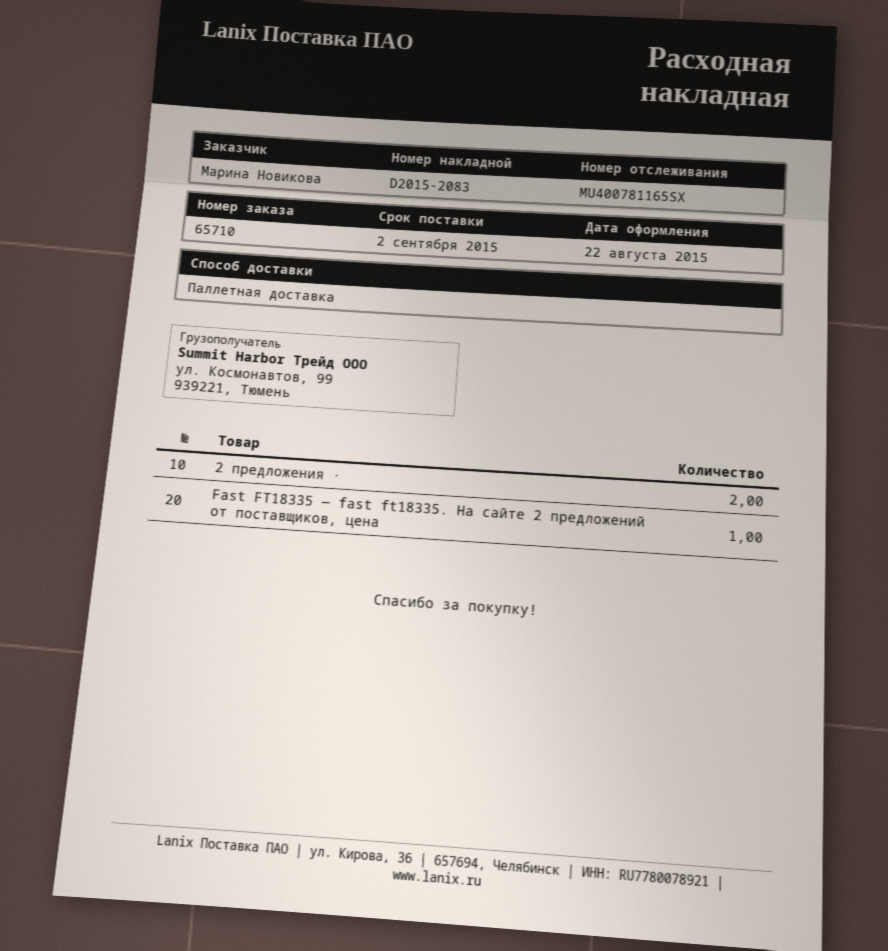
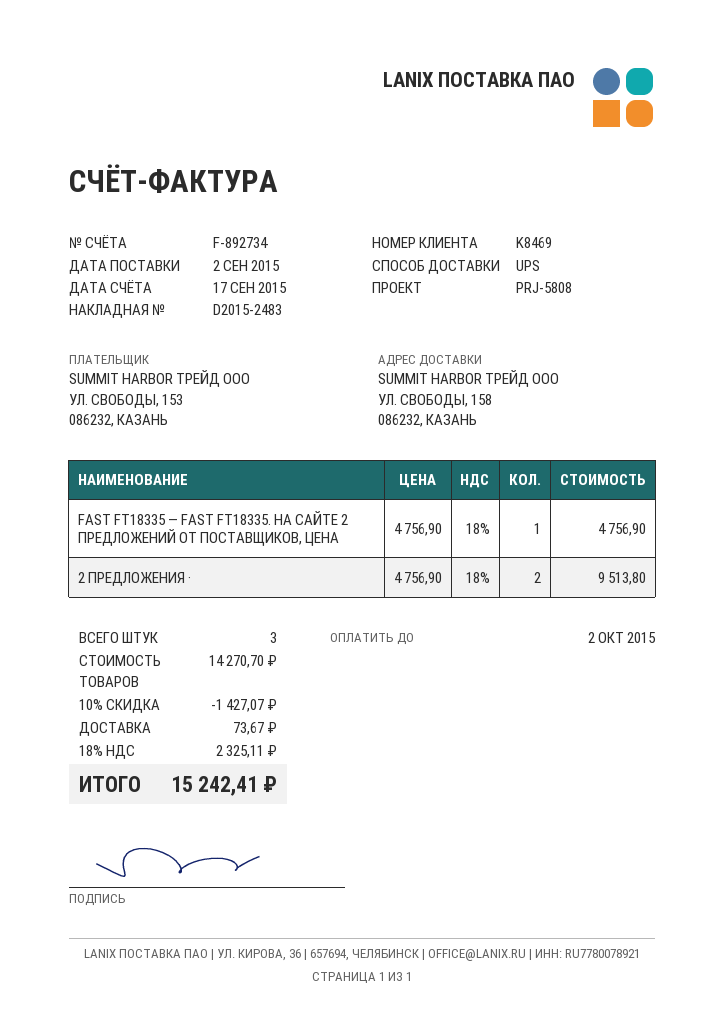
delivery note number: D2015-2083 -> D2015-2483
shipping method: pallet freight -> UPS
ship to: ул. Космонавтов, 99, 939221, Тюмень -> УЛ. СВОБОДЫ, 158, 086232, КАЗАНЬ

